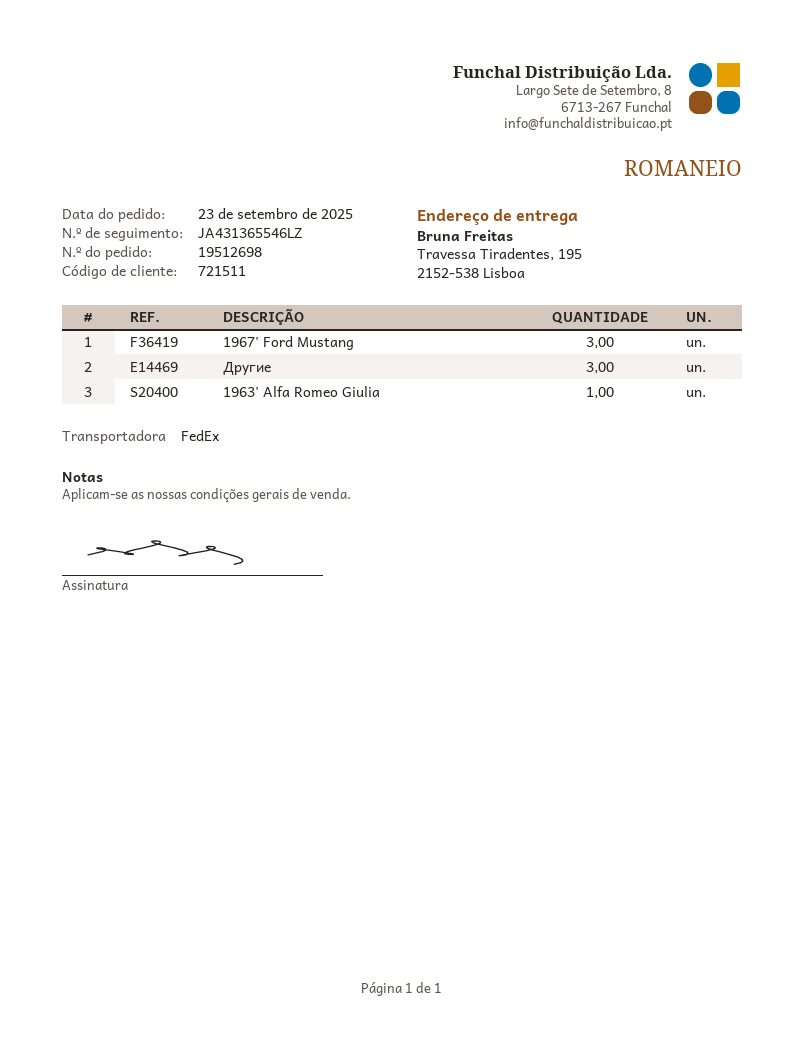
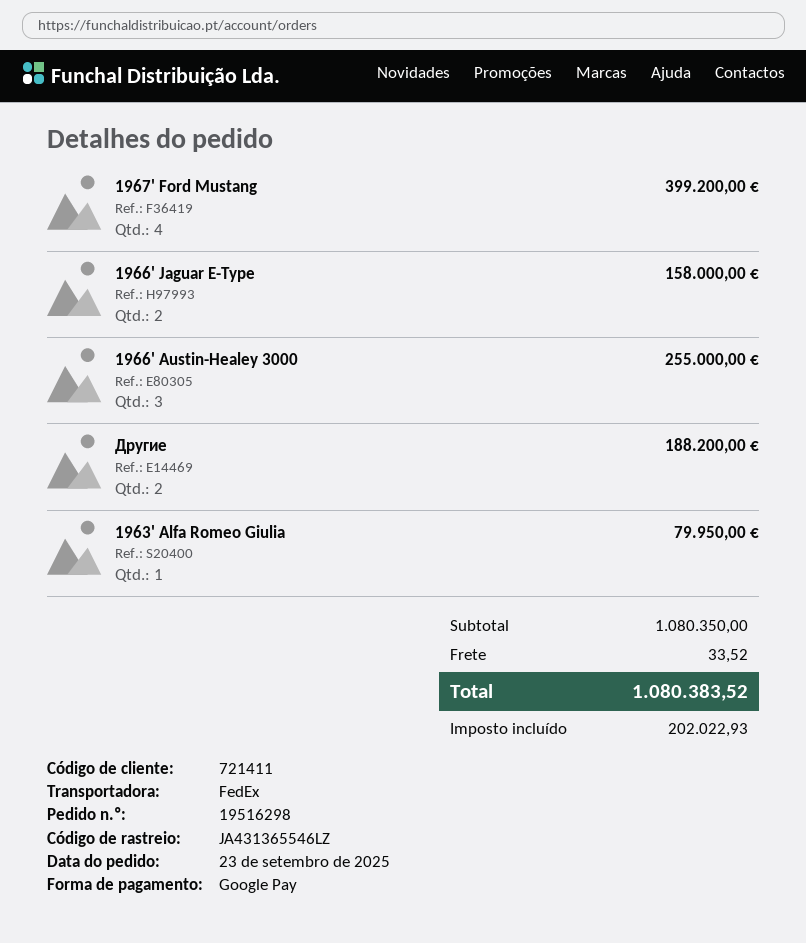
order number: 19512698 -> 19516298
customer number: 721511 -> 721411
1967' Ford Mustang: 3 -> 4
Другие: 3 -> 2
1966' Jaguar E-Type: none -> 2
1966' Austin-Healey 3000: none -> 3

